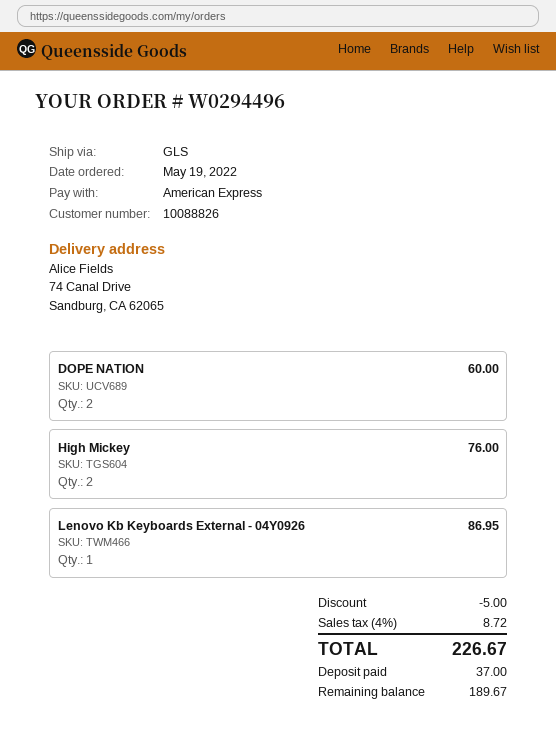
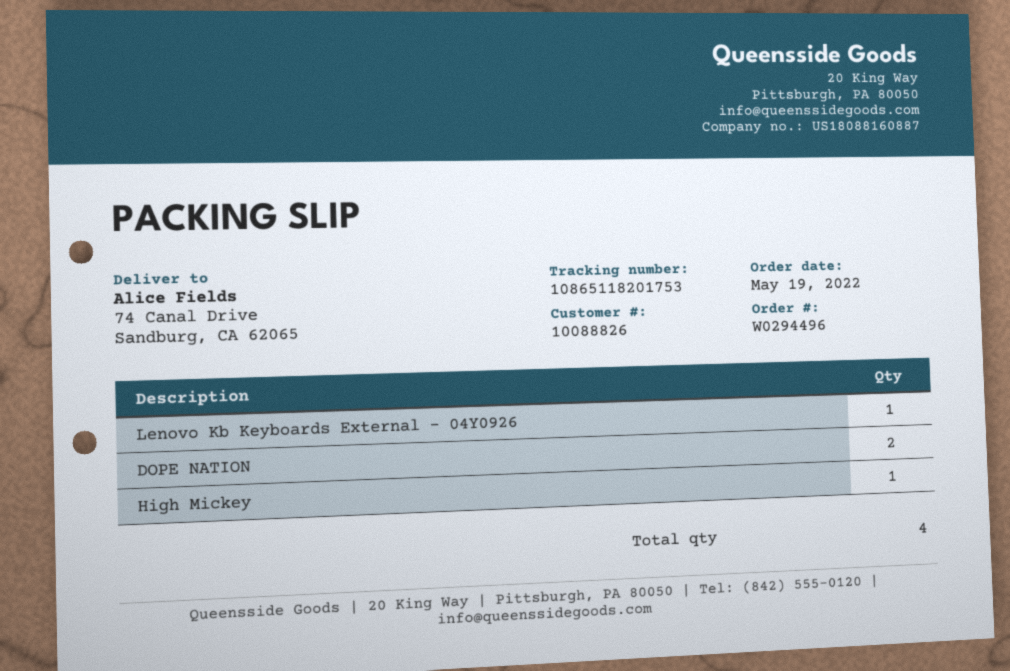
High Mickey: 2 -> 1

